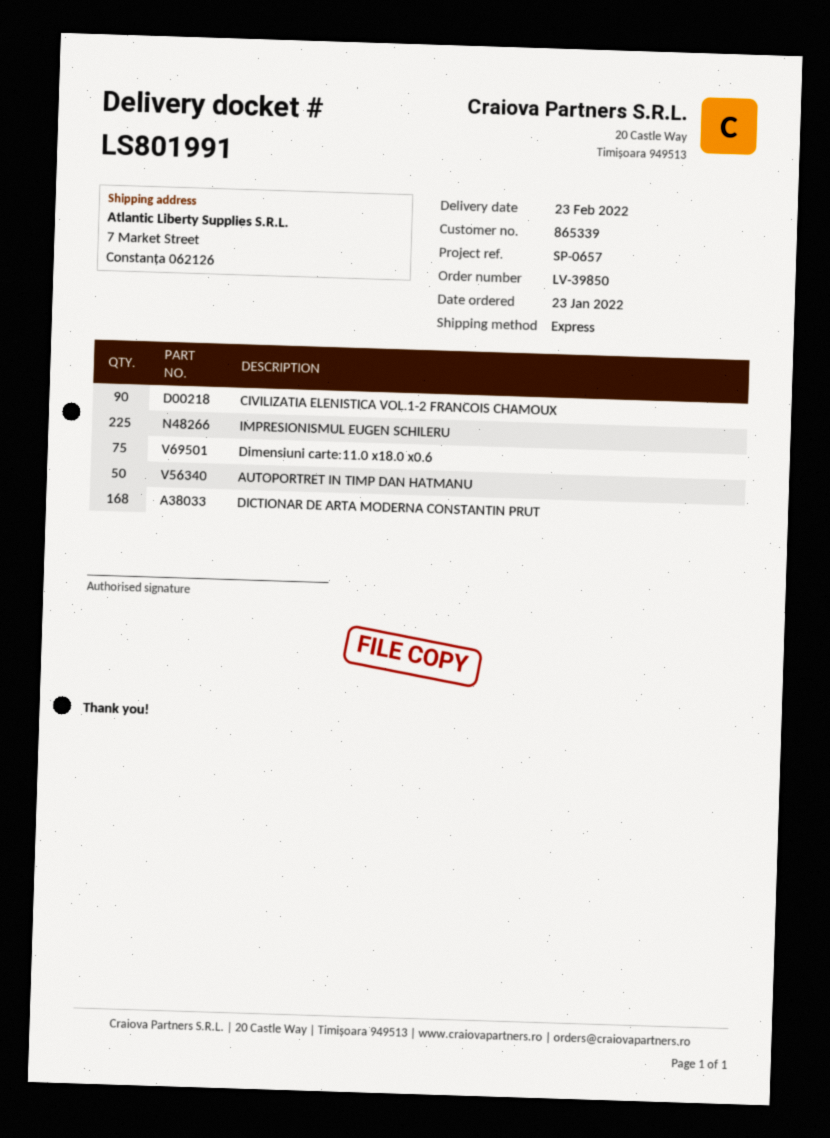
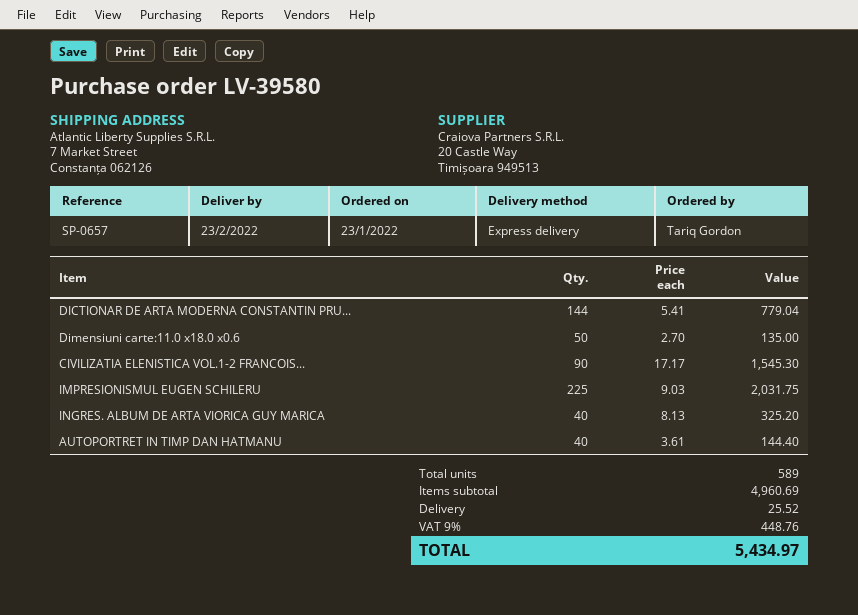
order number: LV-39850 -> LV-39580
Dimensiuni carte:11.0 x18.0 x0.6: 75 -> 50
AUTOPORTRET IN TIMP DAN HATMANU: 50 -> 40
DICTIONAR DE ARTA MODERNA CONSTANTIN PRUT: 168 -> 144
INGRES. ALBUM DE ARTA VIORICA GUY MARICA: none -> 40

